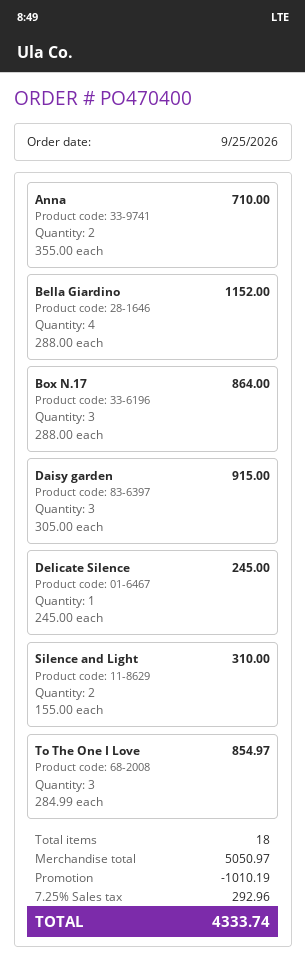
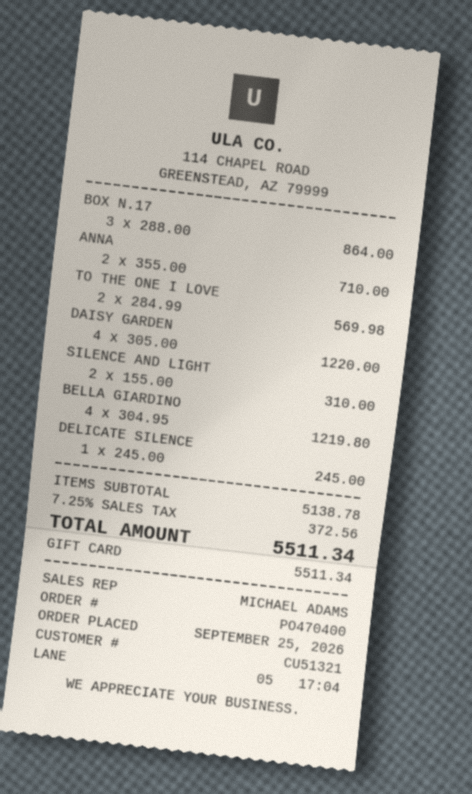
Bella Giardino: 4 x 288.00 = 1152.00 -> 4 x 304.95 = 1219.80
Daisy garden: 3 x 305.00 = 915.00 -> 4 x 305.00 = 1220.00
To The One I Love: 3 x 284.99 = 854.97 -> 2 x 284.99 = 569.98
subtotal: 5050.97 -> 5138.78
discount: 1010.19 -> none
tax: 7.25% = 292.96 -> 7.25% = 372.56
total: 4333.74 -> 5511.34

